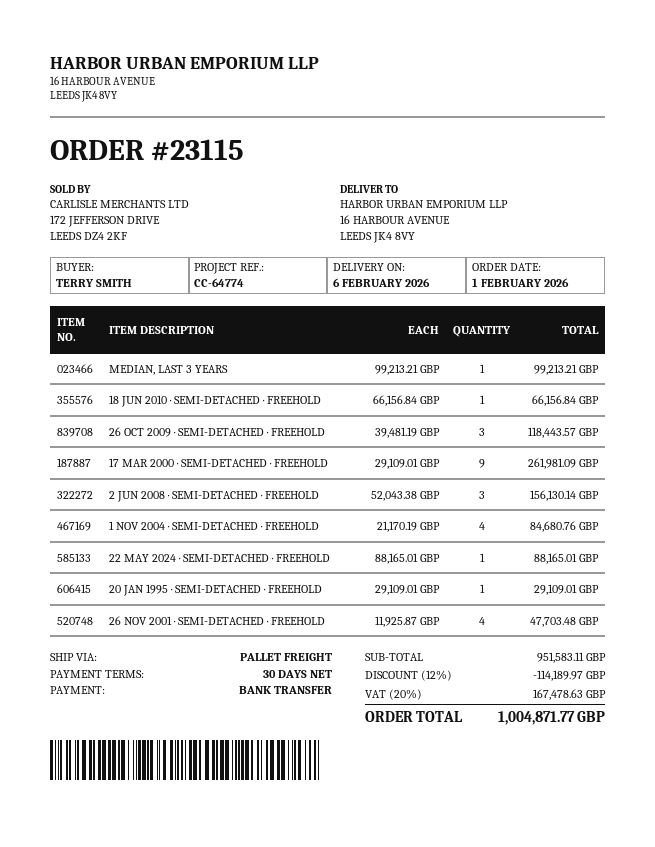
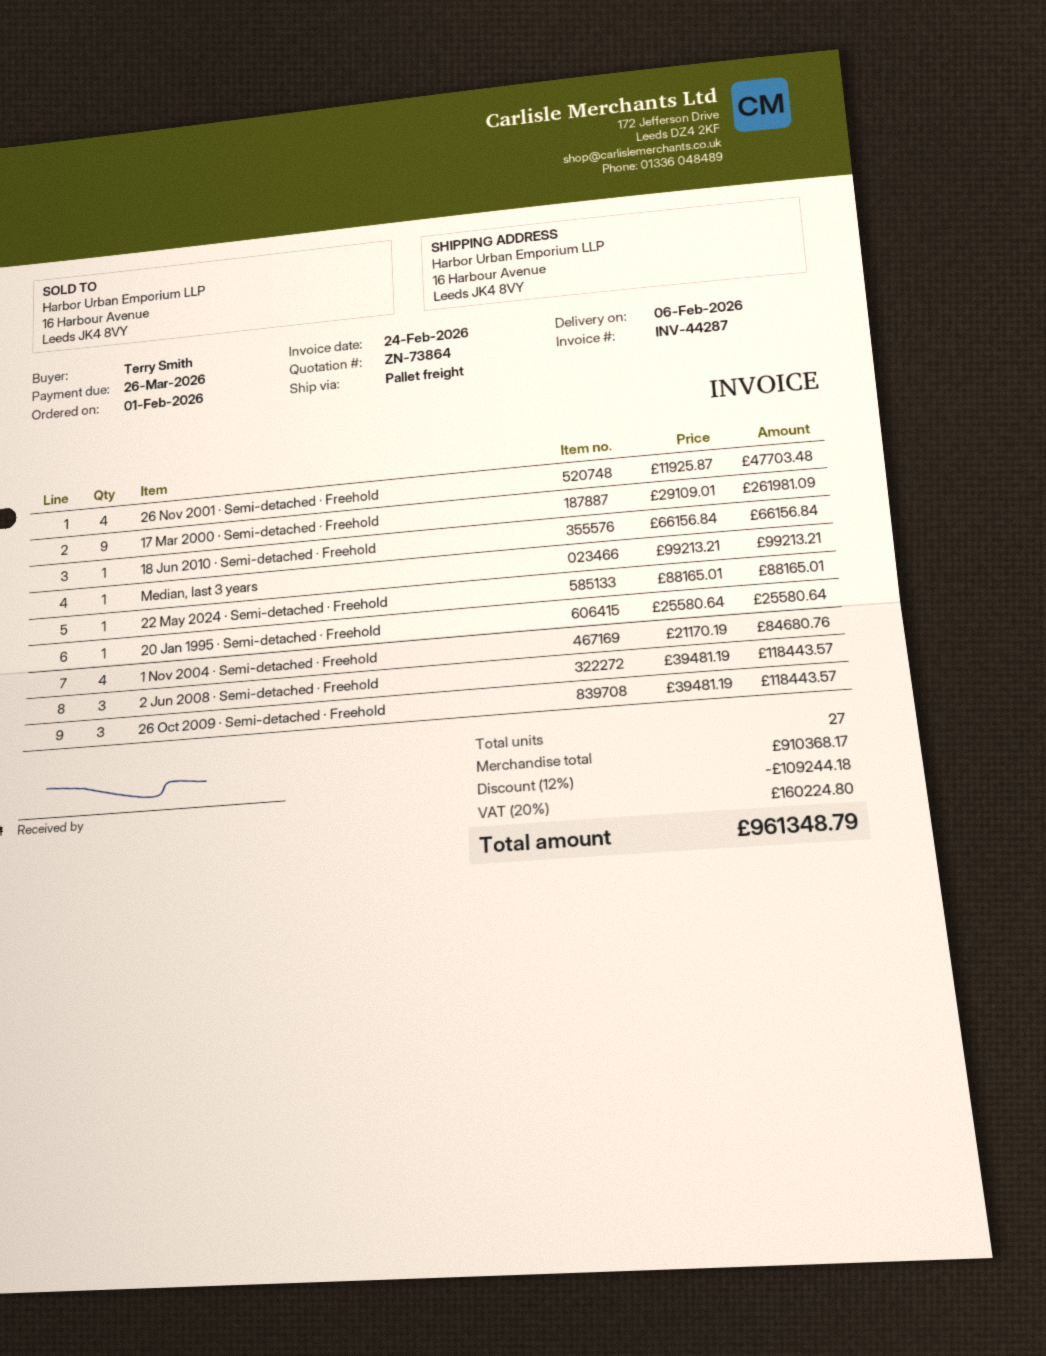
2 JUN 2008 · SEMI-DETACHED · FREEHOLD: 3 x 52043.38 = 156130.14 -> 3 x 39481.19 = 118443.57
20 JAN 1995 · SEMI-DETACHED · FREEHOLD: 1 x 29109.01 = 29109.01 -> 1 x 25580.64 = 25580.64
subtotal: 951583.11 -> 910368.17
discount: 12% = 114189.97 -> 12% = 109244.18
tax: 20% = 167478.63 -> 20% = 160224.80
total: 1004871.77 -> 961348.79

